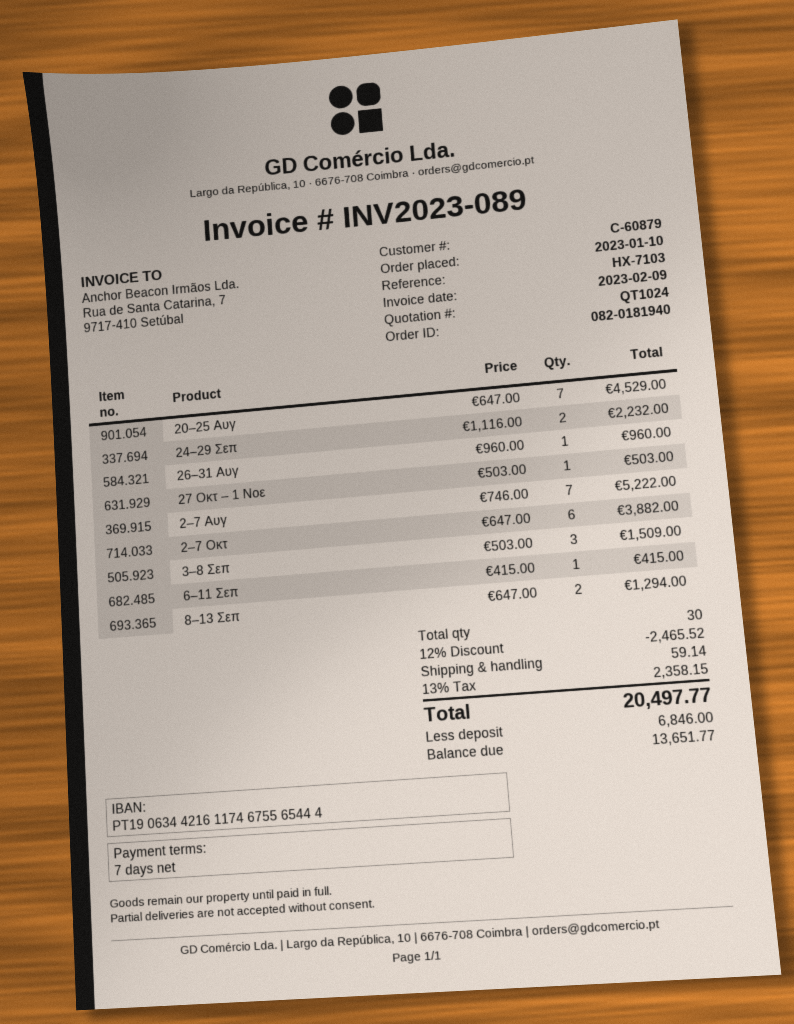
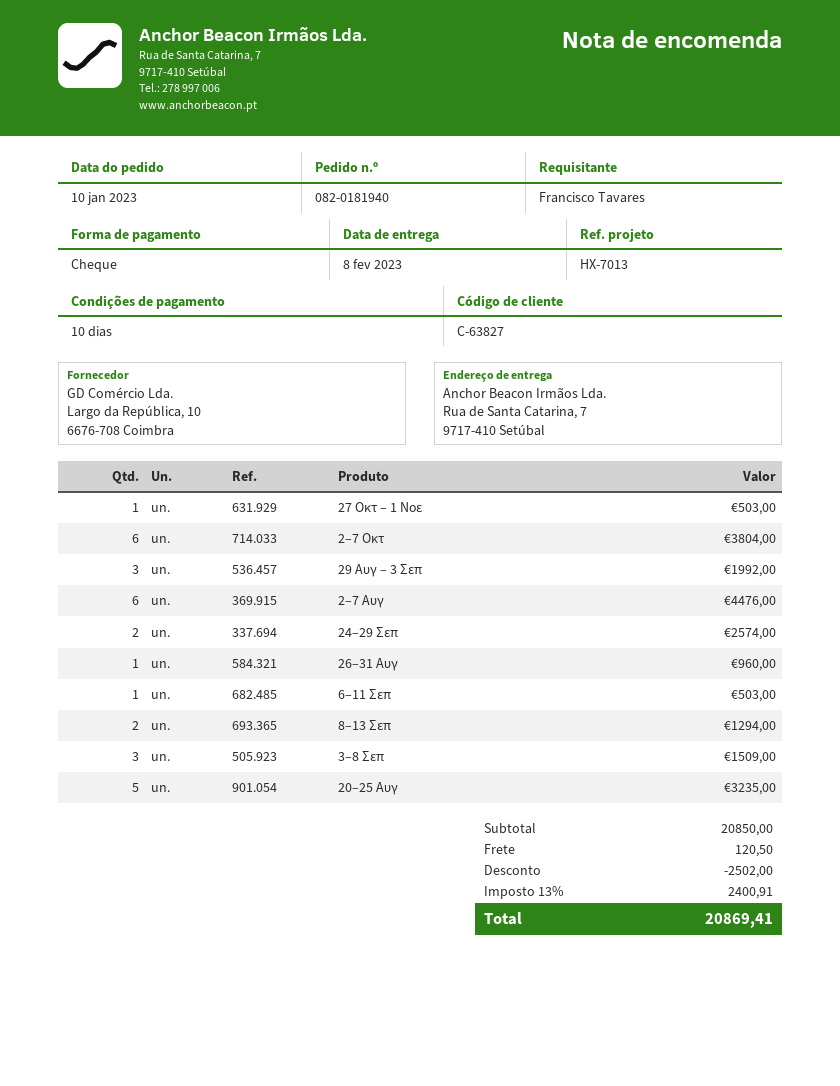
payment terms: 7 days -> 10 days
customer number: C-60879 -> C-63827
reference: HX-7103 -> HX-7013
20–25 Αυγ: 7 for 4529.00 -> 5 for 3235.00
24–29 Σεπ: 2 for 2232.00 -> 2 for 2574.00
2–7 Αυγ: 7 for 5222.00 -> 6 for 4476.00
2–7 Οκτ: 6 for 3882.00 -> 6 for 3804.00
6–11 Σεπ: 1 for 415.00 -> 1 for 503.00
29 Αυγ – 3 Σεπ: none -> 3 for 1992.00
discount: 2465.52 -> 2502.00
shipping: 59.14 -> 120.50
tax: 13% = 2358.15 -> 13% = 2400.91
total: 20497.77 -> 20869.41

